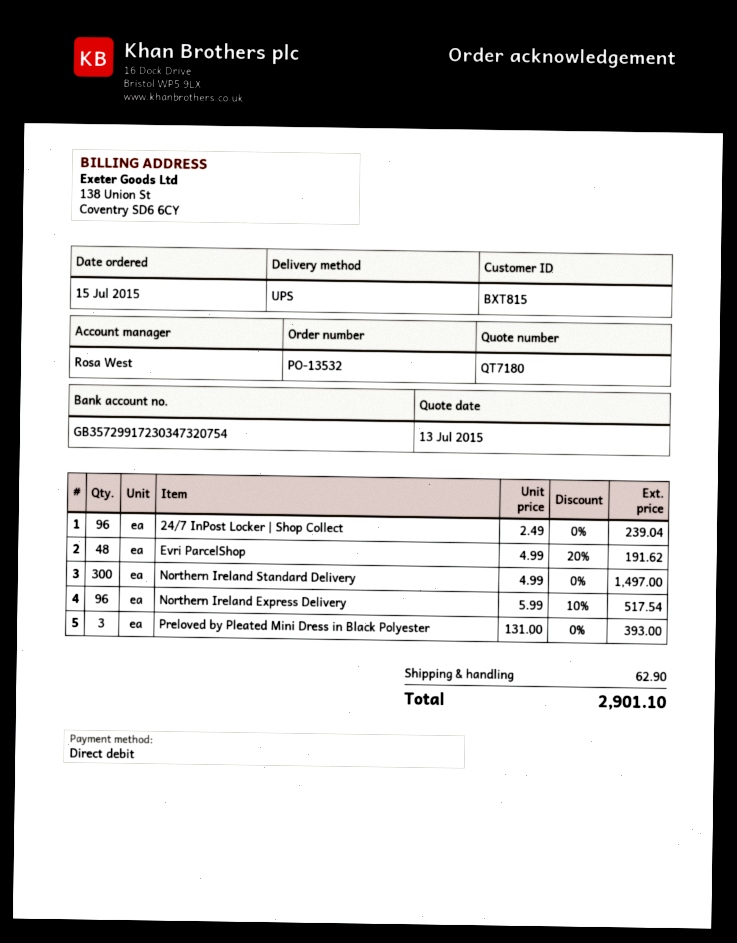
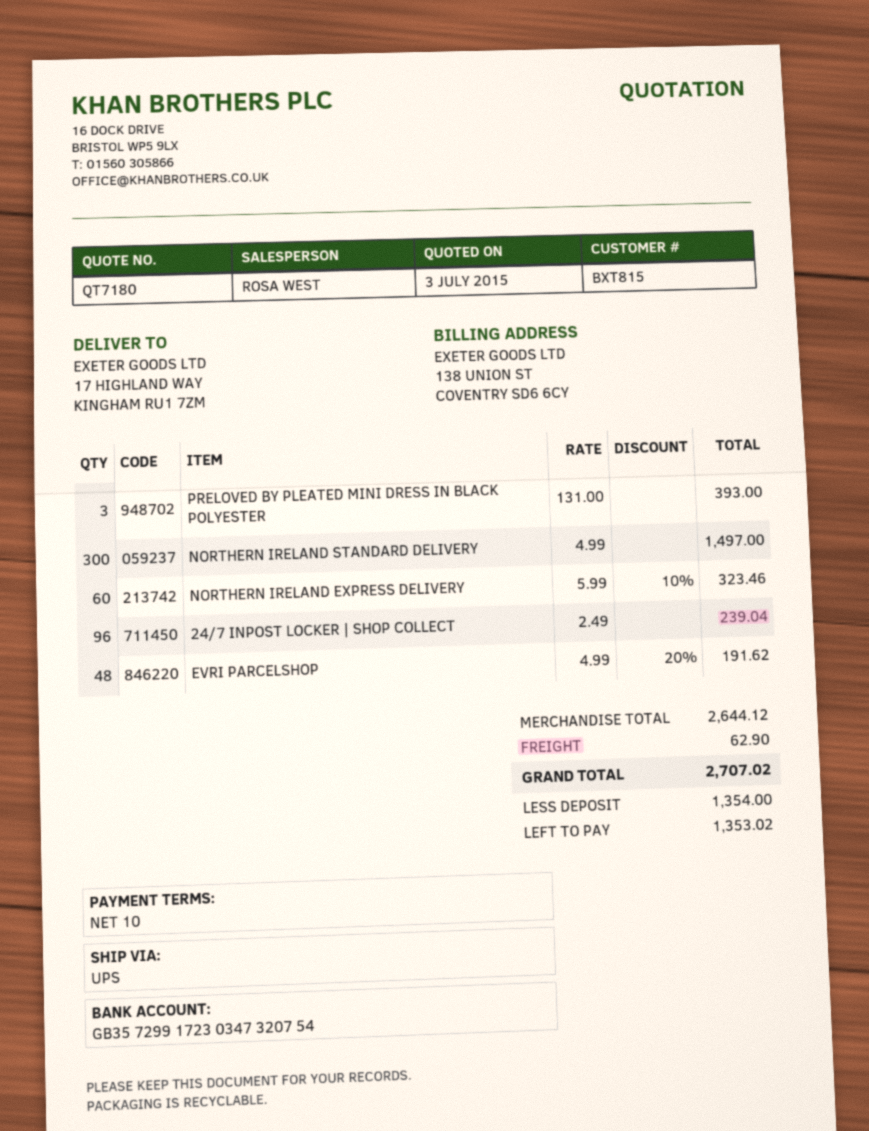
quote date: 2015-07-13 -> 2015-07-03
Northern Ireland Express Delivery: 96 x 5.99 - 10% = 517.54 -> 60 x 5.99 - 10% = 323.46
total: 2901.10 -> 2707.02

